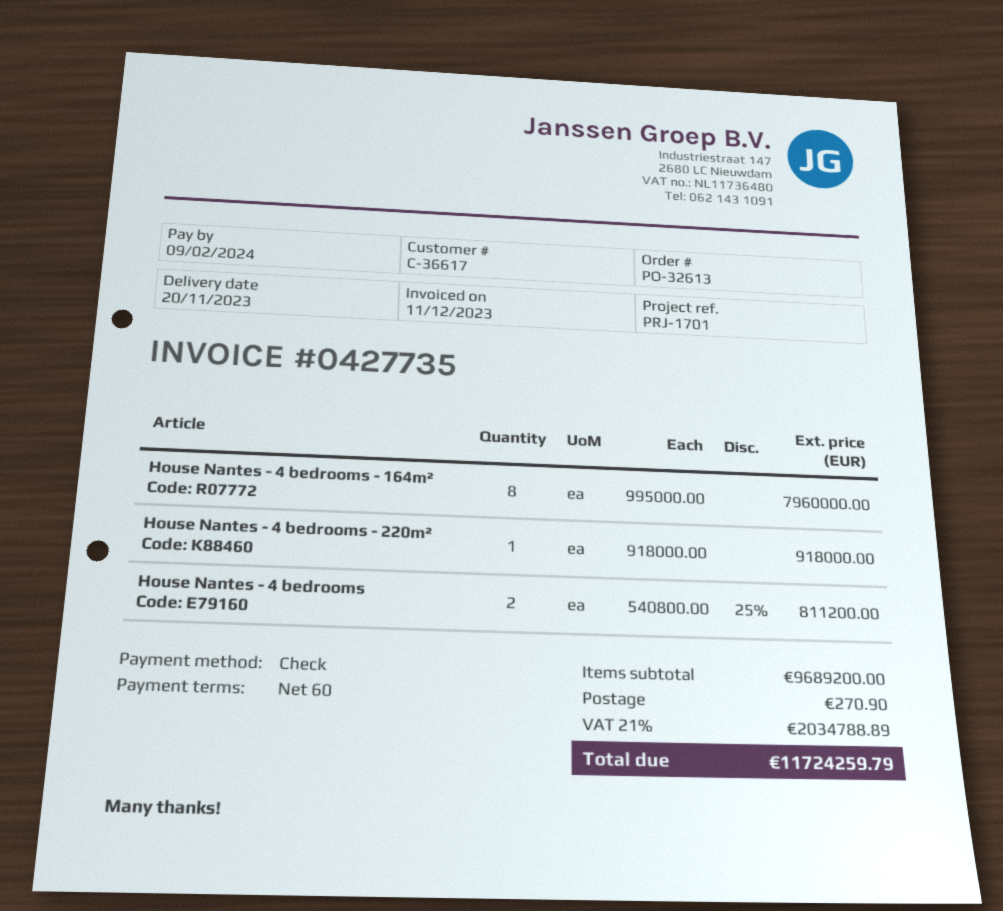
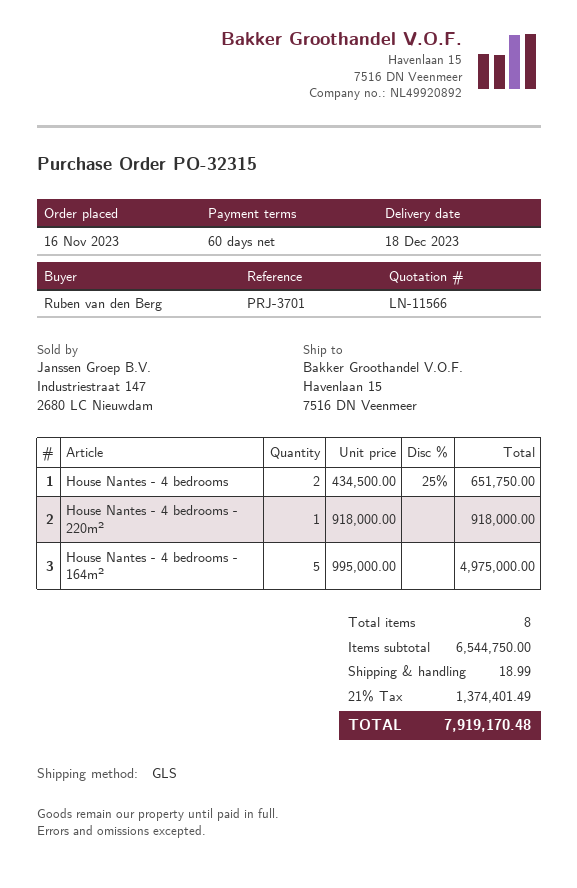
order number: PO-32613 -> PO-32315
delivery date: 2023-11-20 -> 2023-12-18
reference: PRJ-1701 -> PRJ-3701
House Nantes - 4 bedrooms - 164m²: 8 x 995000.00 = 7960000.00 -> 5 x 995000.00 = 4975000.00
House Nantes - 4 bedrooms: 2 x 540800.00 - 25% = 811200.00 -> 2 x 434500.00 - 25% = 651750.00
subtotal: 9689200.00 -> 6544750.00
shipping: 270.90 -> 18.99
tax: 21% = 2034788.89 -> 21% = 1374401.49
total: 11724259.79 -> 7919170.48

